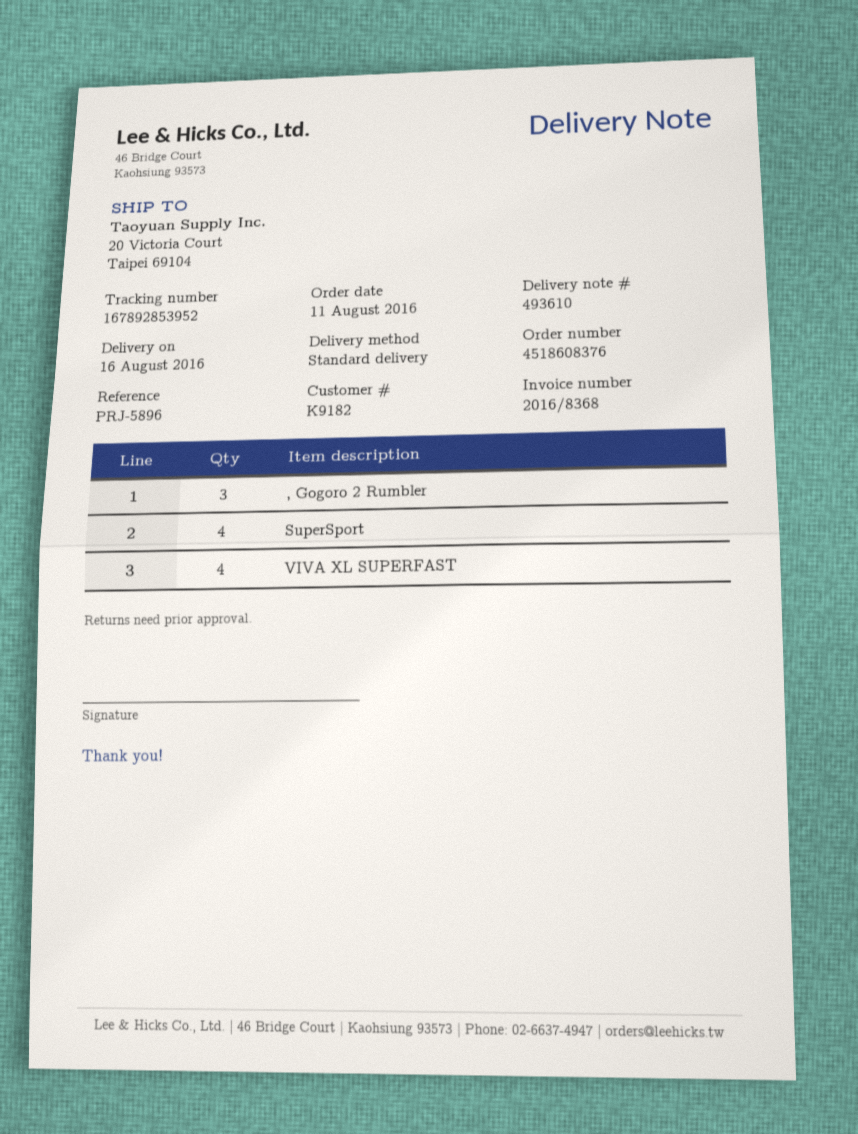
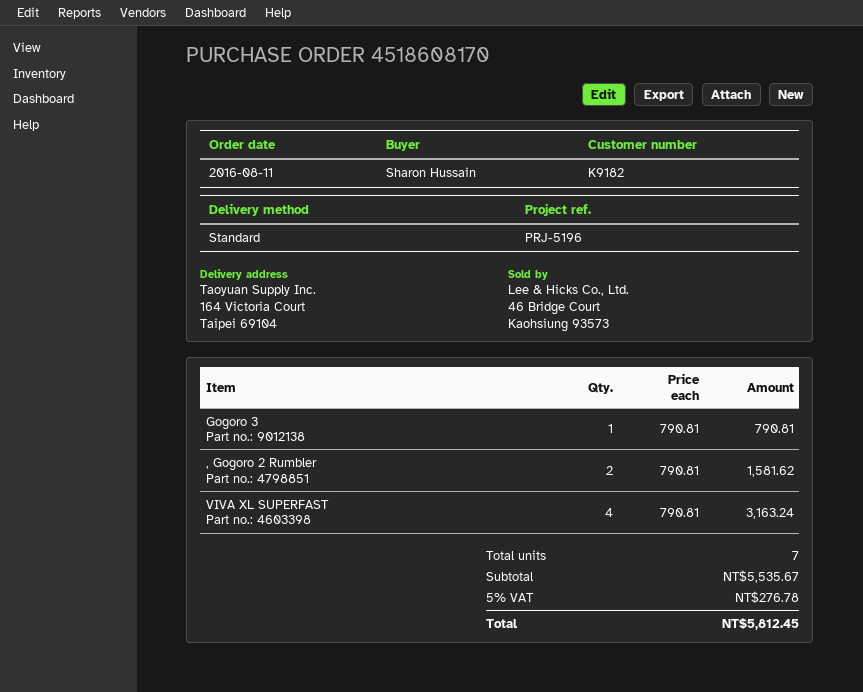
order number: 4518608376 -> 4518608170
reference: PRJ-5896 -> PRJ-5196
ship to: 20 Victoria Court, Taipei 69104 -> 164 Victoria Court, Taipei 69104
, Gogoro 2 Rumbler: 3 -> 2
SuperSport: 4 -> none
Gogoro 3: none -> 1

